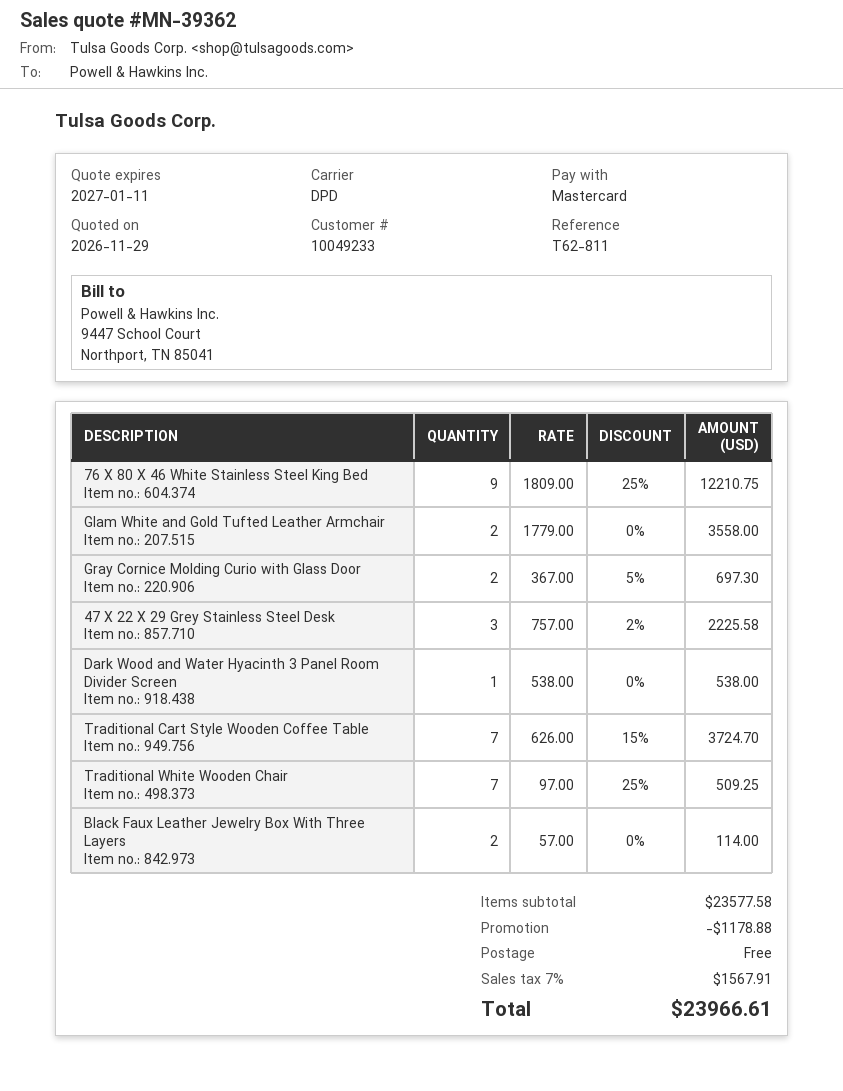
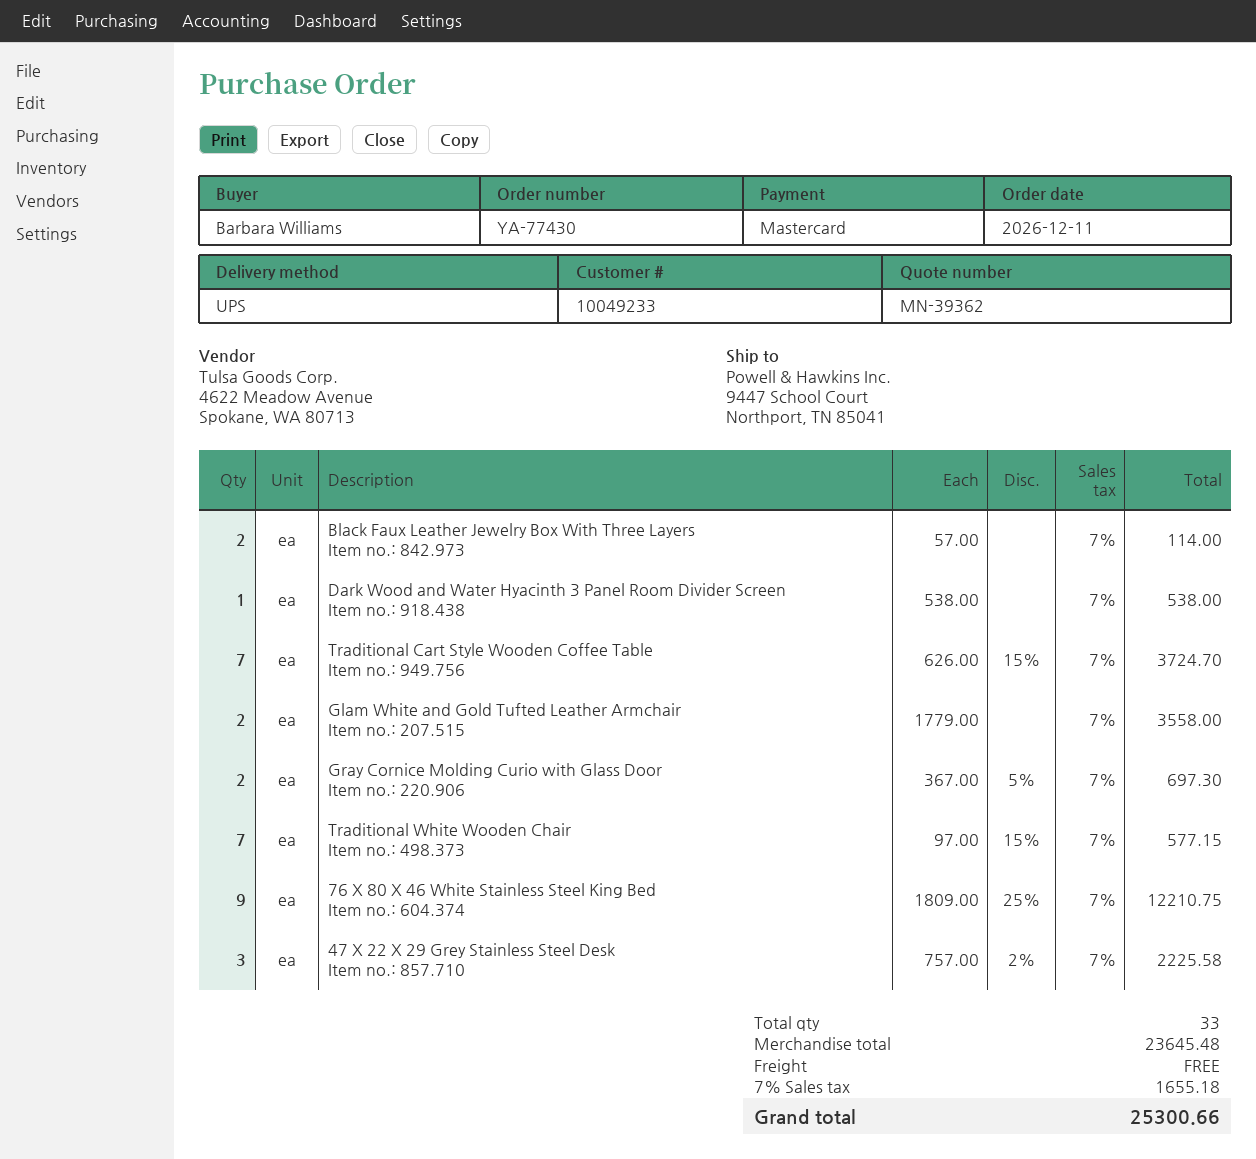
shipping method: DPD -> UPS
Traditional White Wooden Chair: 7 x 97.00 - 25% = 509.25 -> 7 x 97.00 - 15% = 577.15
subtotal: 23577.58 -> 23645.48
discount: 1178.88 -> none
tax: 7% = 1567.91 -> 7% = 1655.18
total: 23966.61 -> 25300.66

